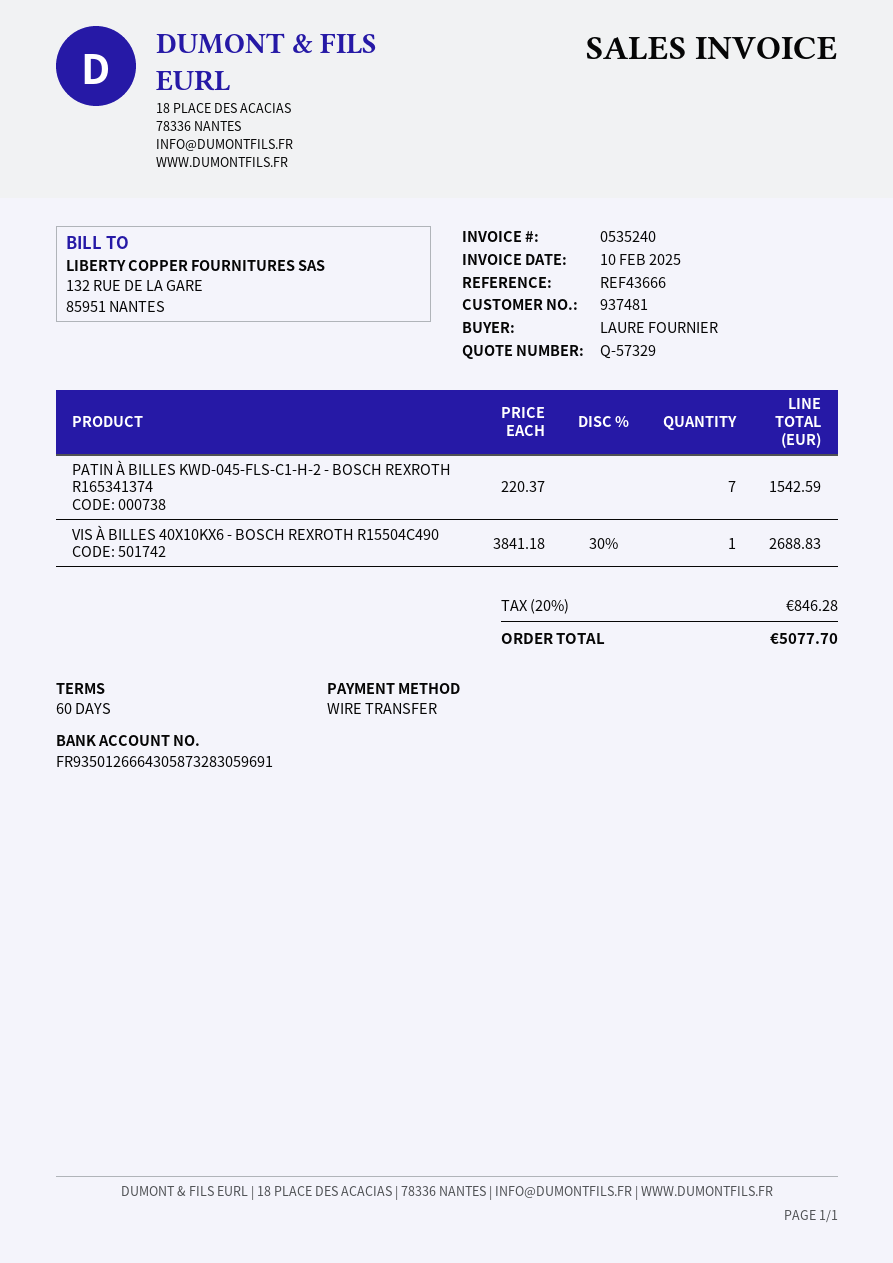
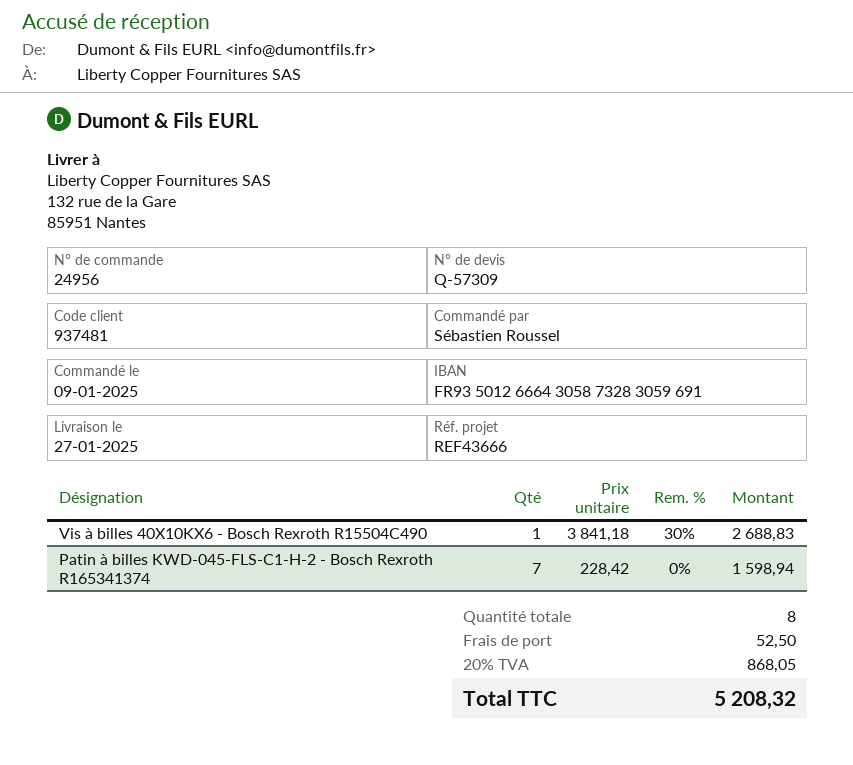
quote number: Q-57329 -> Q-57309
ordered by: LAURE FOURNIER -> Sébastien Roussel
PATIN À BILLES KWD-045-FLS-C1-H-2 - BOSCH REXROTH R165341374: 7 x 220.37 = 1542.59 -> 7 x 228.42 = 1598.94
shipping: none -> 52.50
tax: 20% = 846.28 -> 20% = 868.05
total: 5077.70 -> 5208.32

